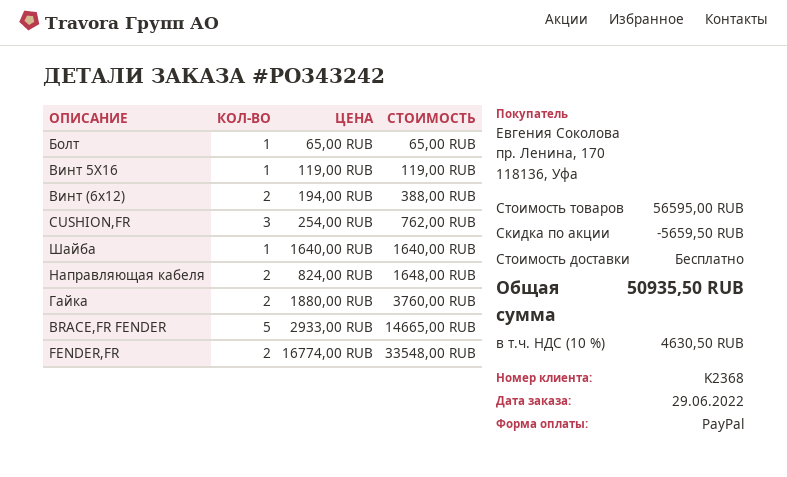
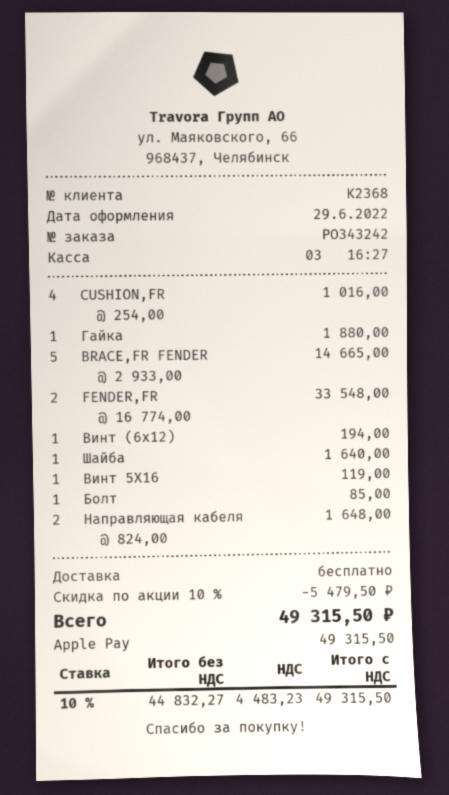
payment method: PayPal -> Apple Pay
Болт: 1 x 65.00 = 65.00 -> 1 x 85.00 = 85.00
Винт (6х12): 2 x 194.00 = 388.00 -> 1 x 194.00 = 194.00
CUSHION,FR: 3 x 254.00 = 762.00 -> 4 x 254.00 = 1016.00
Гайка: 2 x 1880.00 = 3760.00 -> 1 x 1880.00 = 1880.00
discount: 5659.50 -> 5479.50
tax: 10% = 4630.50 -> 10% = 4483.23
total: 50935.50 -> 49315.50

